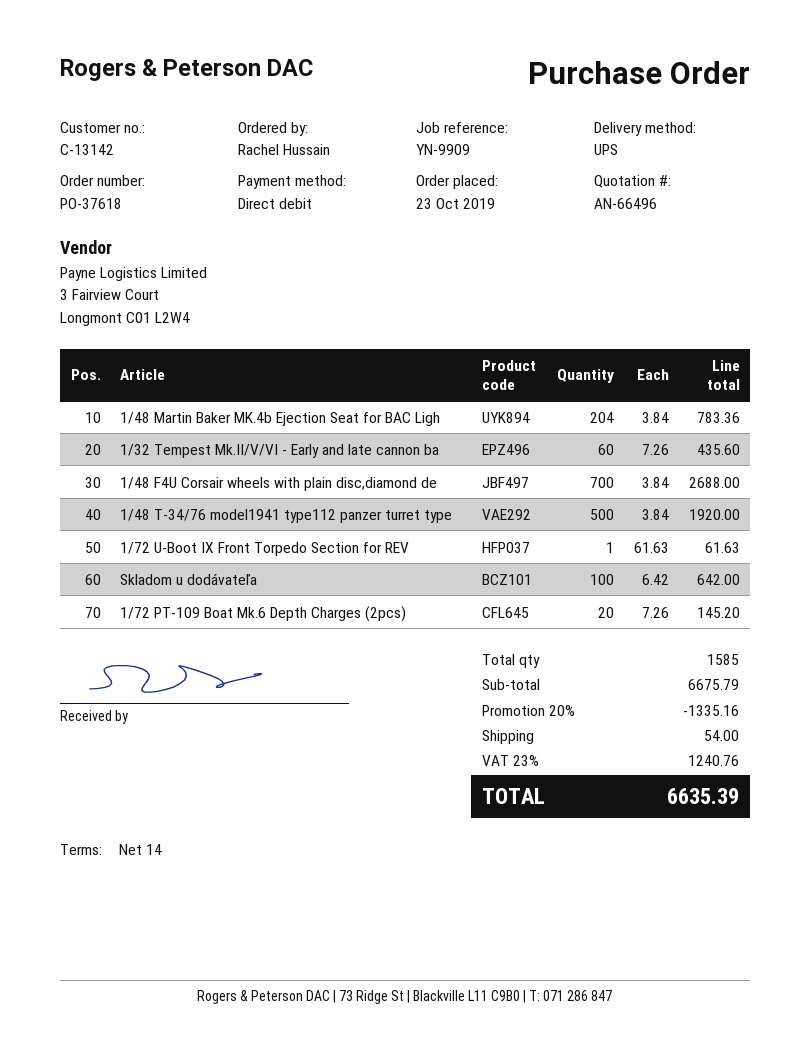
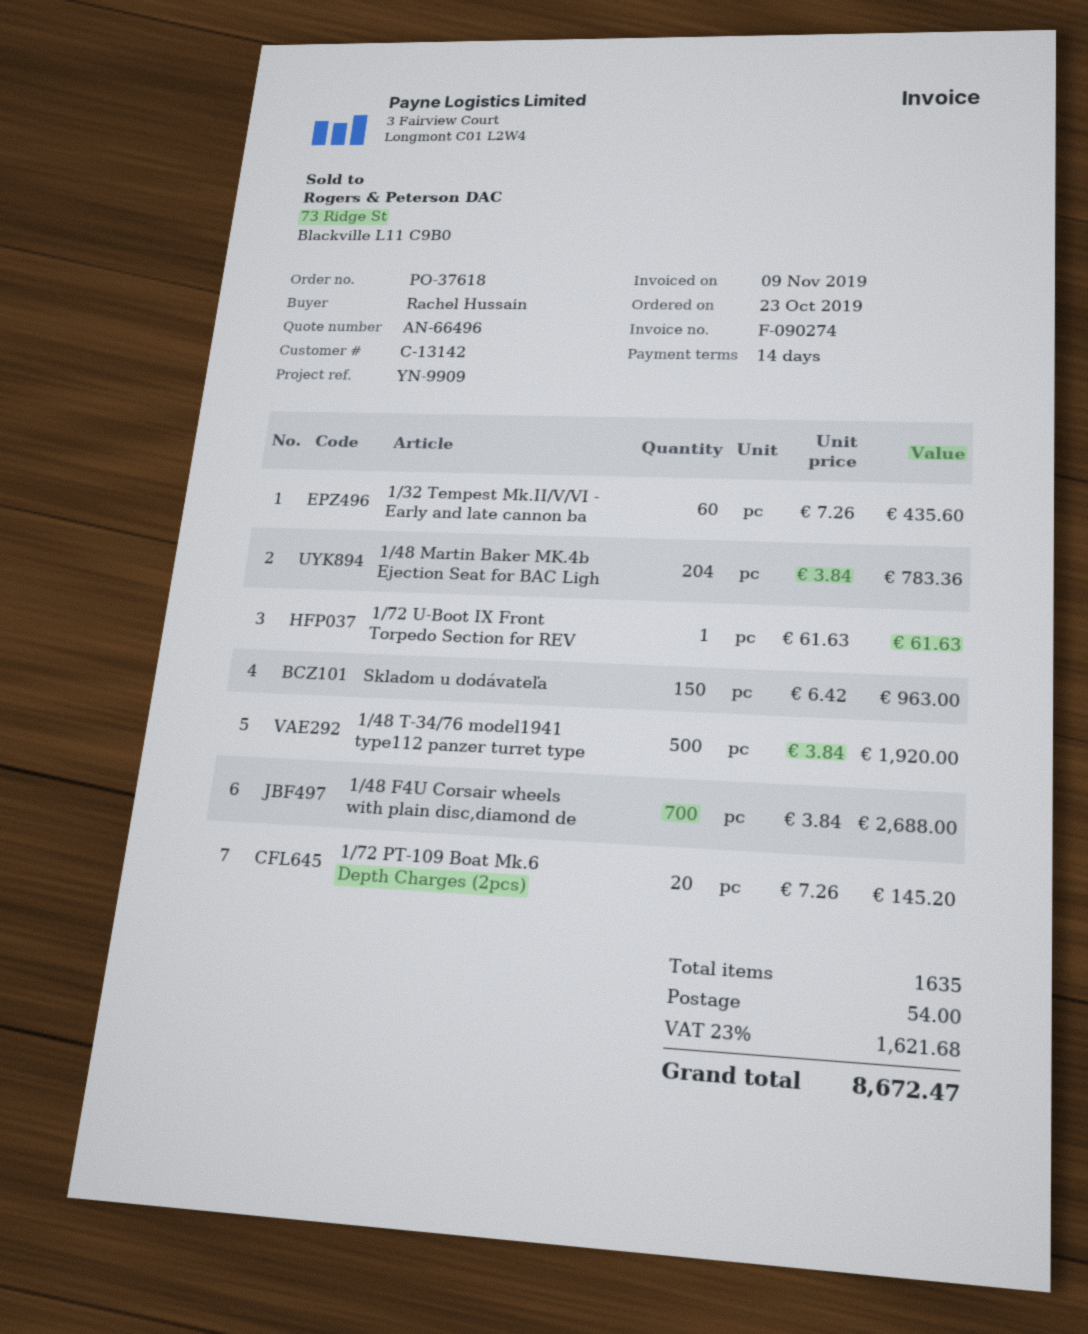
Skladom u dodávateľa: 100 x 6.42 = 642.00 -> 150 x 6.42 = 963.00
total quantity: 1585 -> 1635
discount: 20% = 1335.16 -> none
tax: 23% = 1240.76 -> 23% = 1621.68
total: 6635.39 -> 8672.47

